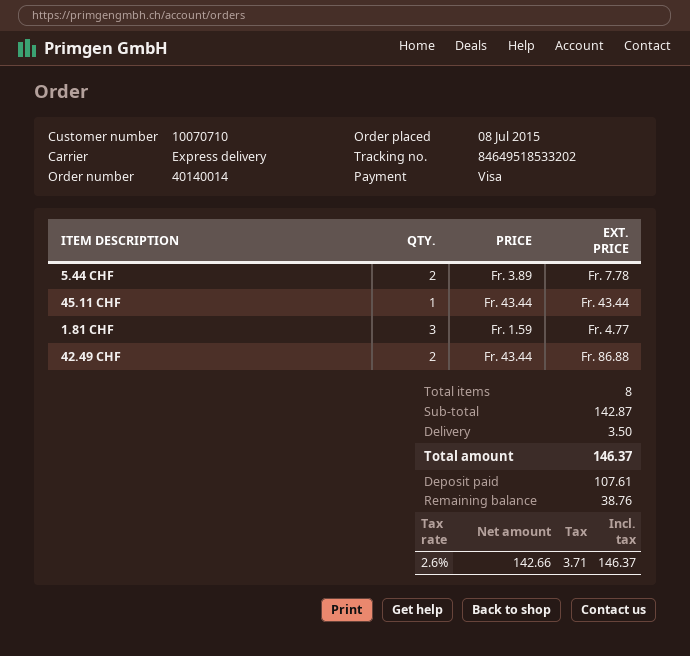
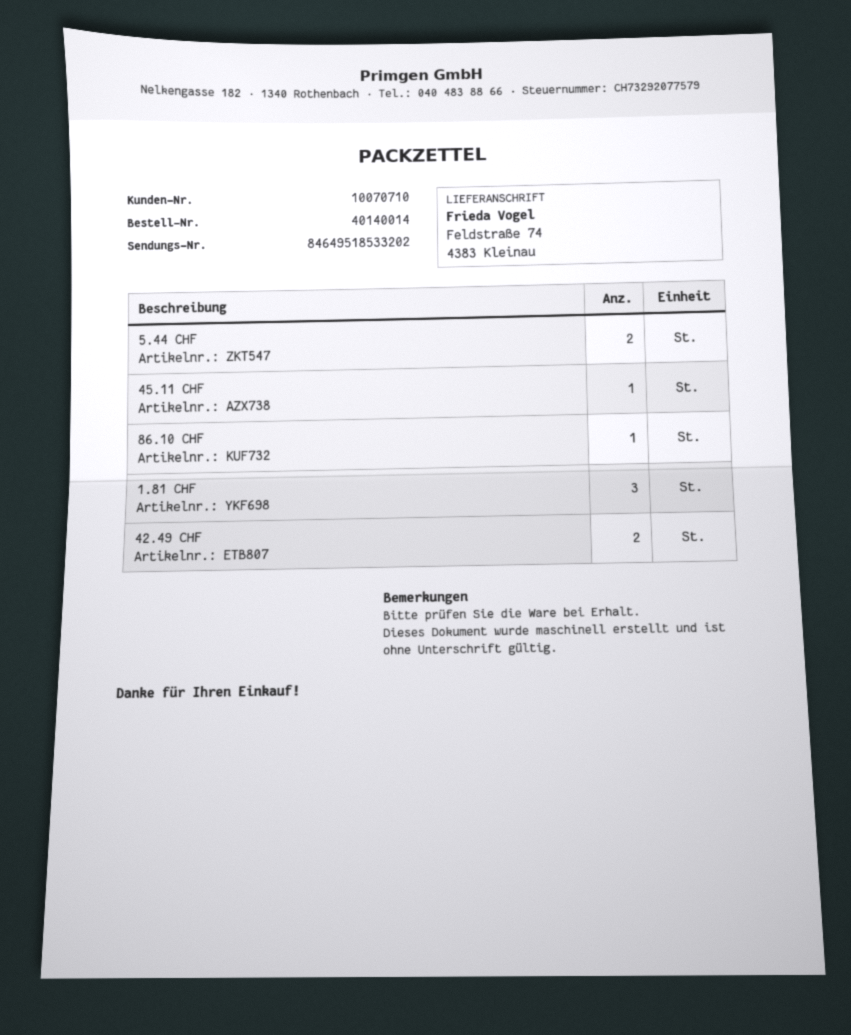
86.10 CHF: none -> 1

